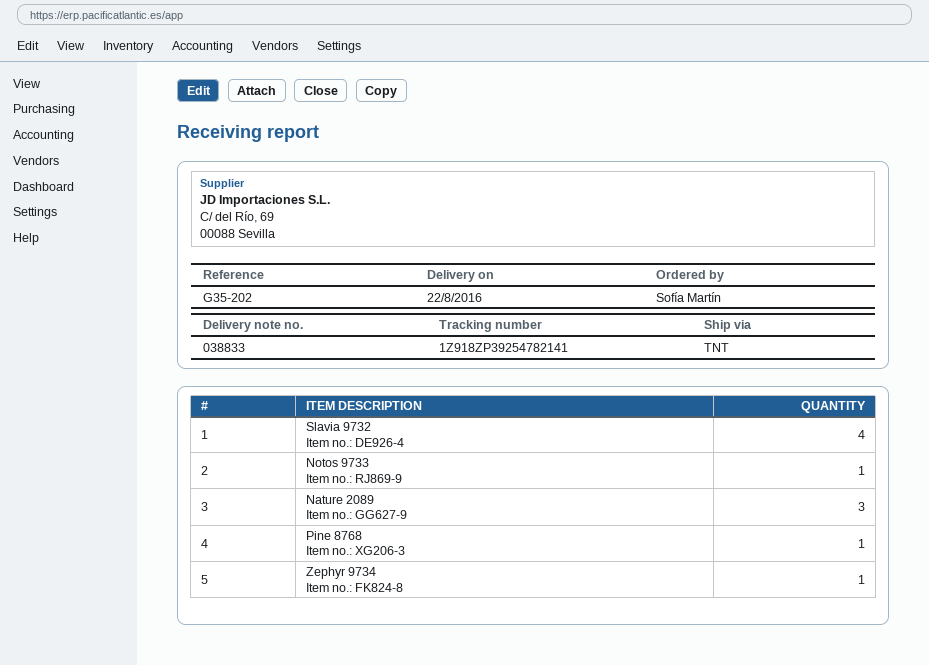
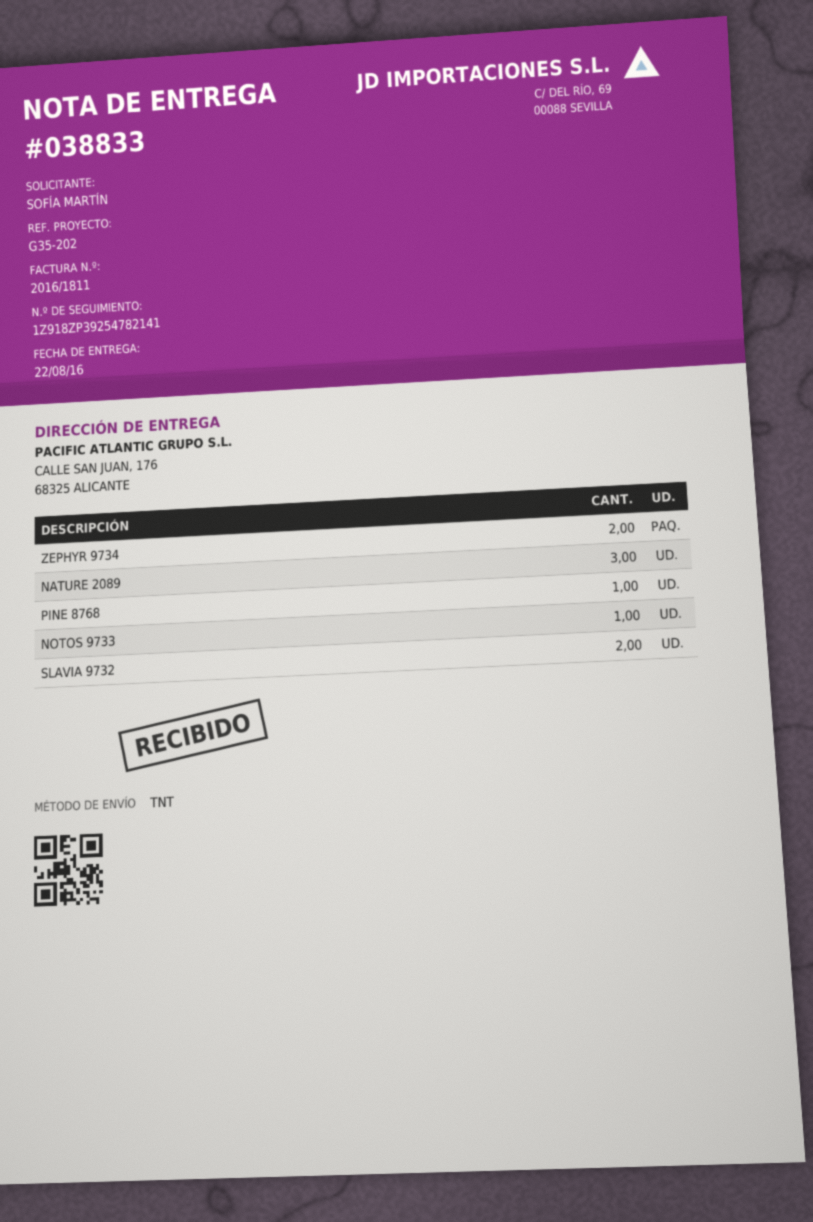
Slavia 9732: 4 -> 2
Zephyr 9734: 1 -> 2

